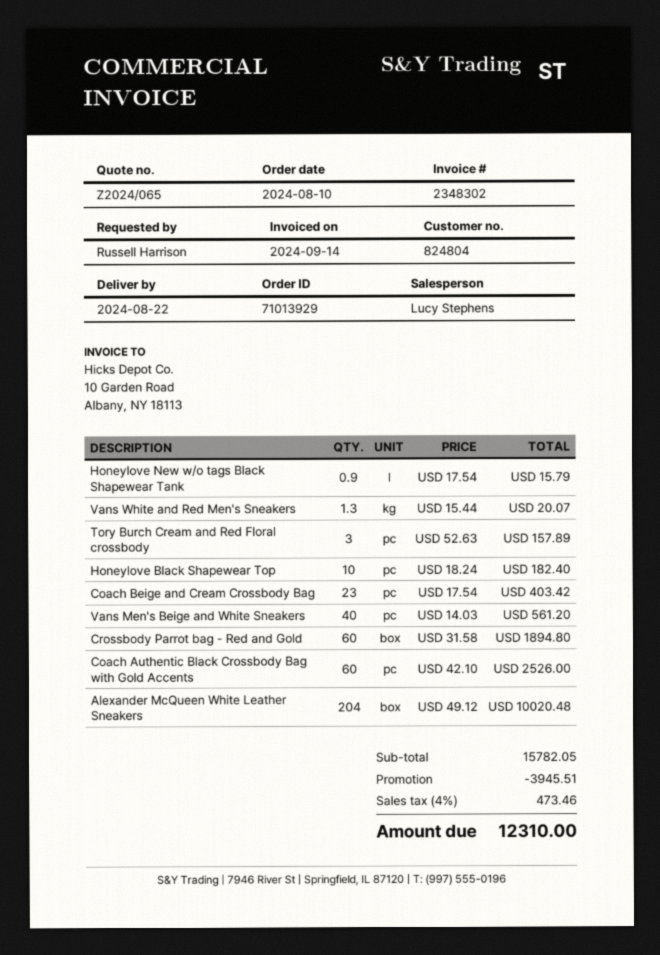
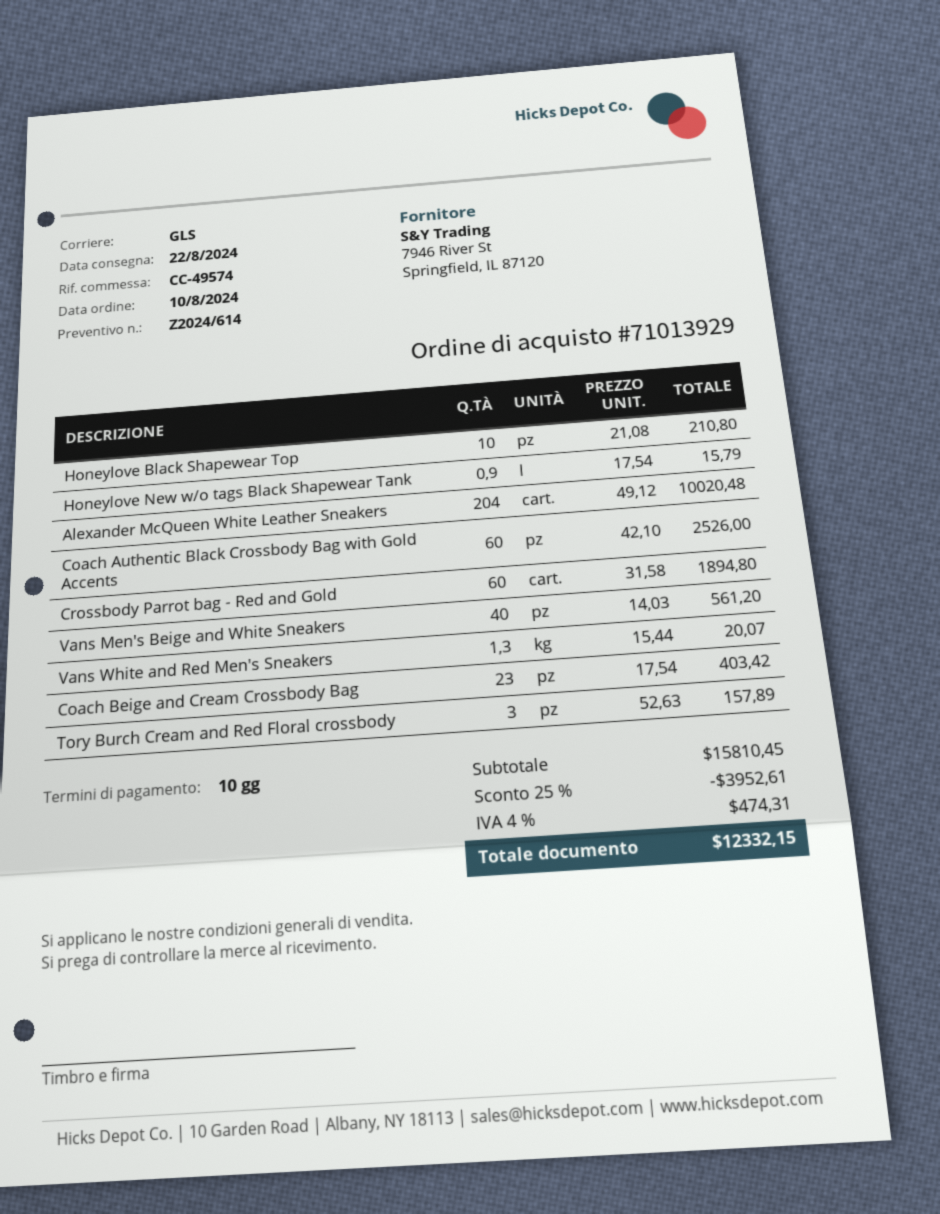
quote number: Z2024/065 -> Z2024/614
Honeylove Black Shapewear Top: 10 x 18.24 = 182.40 -> 10 x 21.08 = 210.80
subtotal: 15782.05 -> 15810.45
discount: 3945.51 -> 3952.61
tax: 4% = 473.46 -> 4% = 474.31
total: 12310.00 -> 12332.15

